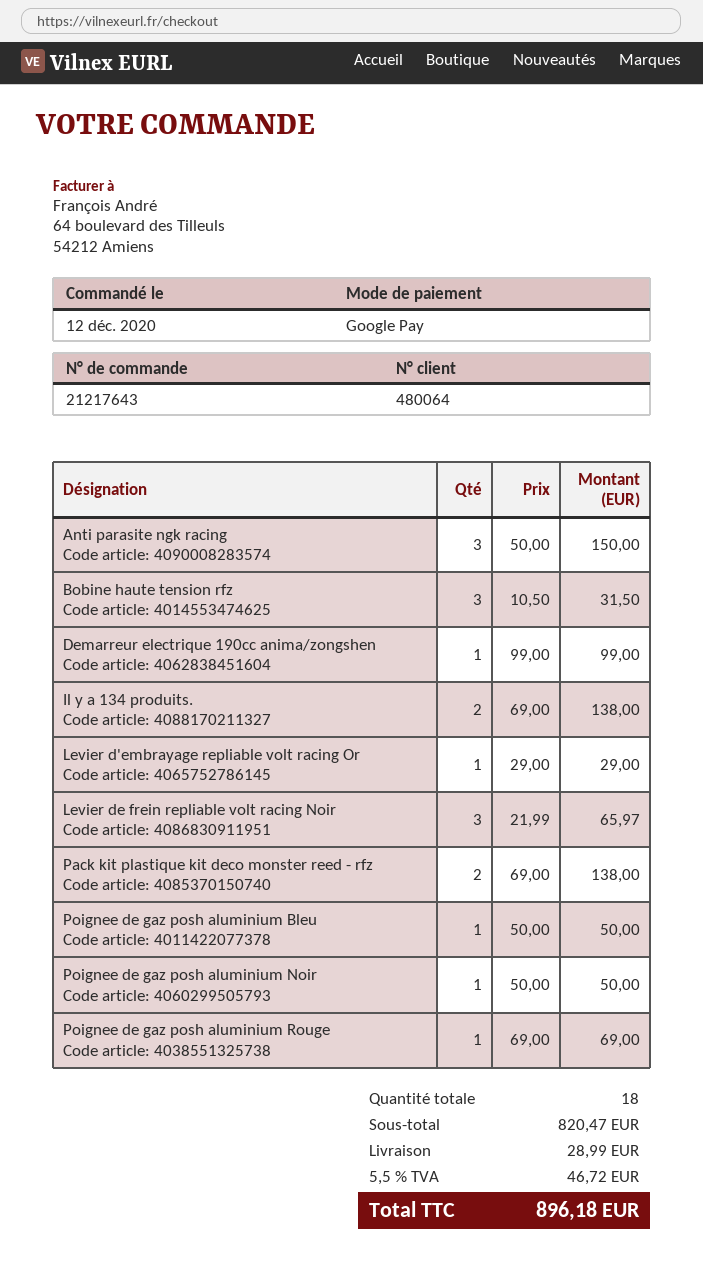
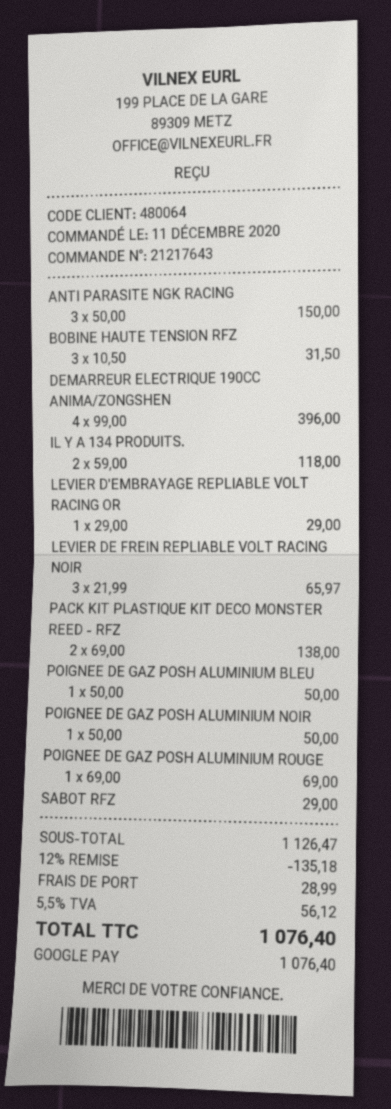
order date: 2020-12-12 -> 2020-12-11
Demarreur electrique 190cc anima/zongshen: 1 x 99.00 = 99.00 -> 4 x 99.00 = 396.00
Il y a 134 produits.: 2 x 69.00 = 138.00 -> 2 x 59.00 = 118.00
SABOT RFZ: none -> 1 x 29.00 = 29.00
subtotal: 820.47 -> 1126.47
discount: none -> 12% = 135.18
tax: 5.5% = 46.72 -> 5.5% = 56.12
total: 896.18 -> 1076.40

